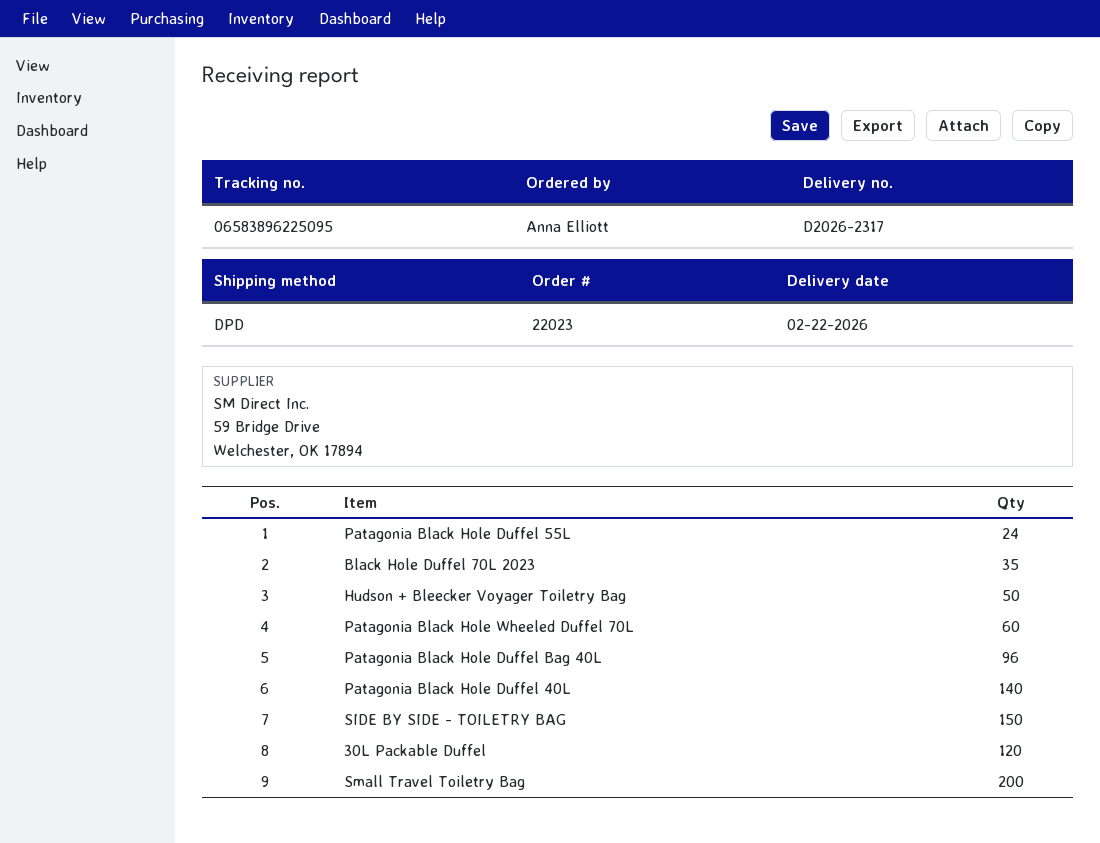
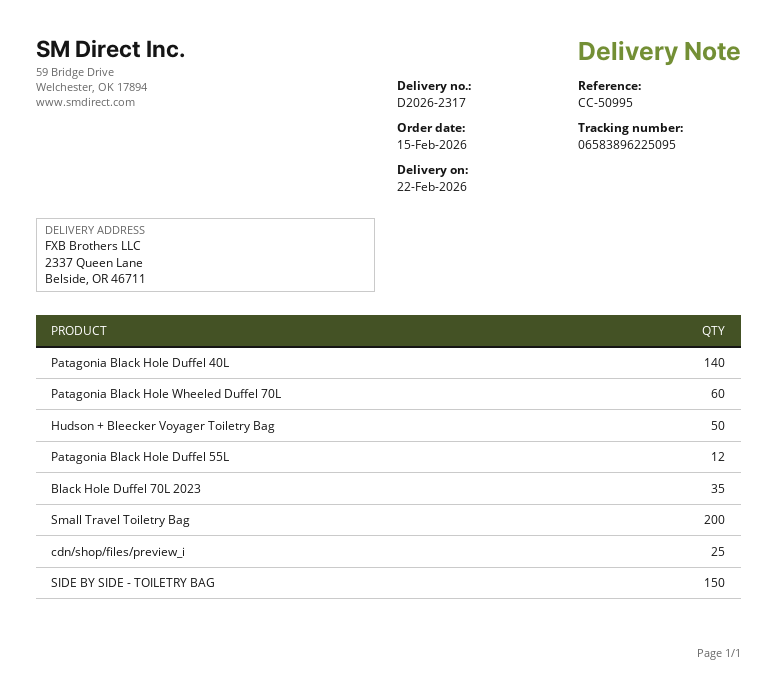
Patagonia Black Hole Duffel 55L: 24 -> 12
Patagonia Black Hole Duffel Bag 40L: 96 -> none
30L Packable Duffel: 120 -> none
cdn/shop/files/preview_i: none -> 25

